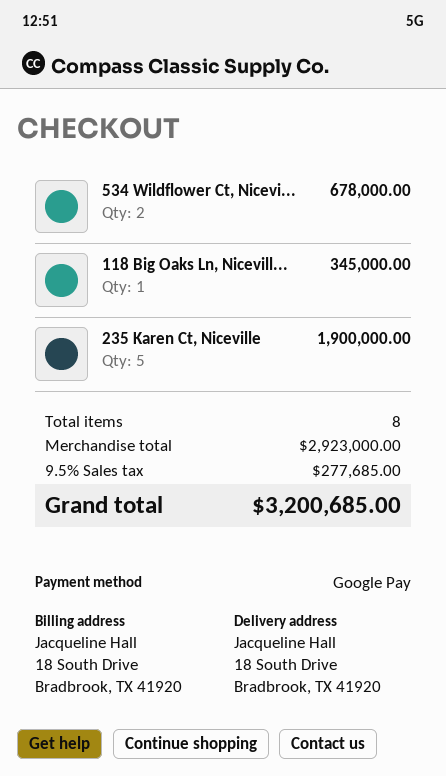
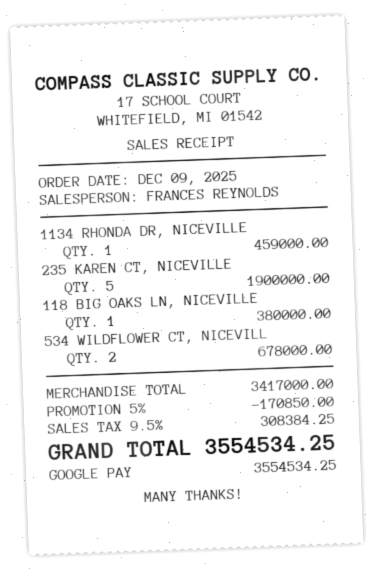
118 Big Oaks Ln, Nicevill...: 1 for 345000.00 -> 1 for 380000.00
1134 RHONDA DR, NICEVILLE: none -> 1 for 459000.00
subtotal: 2923000.00 -> 3417000.00
discount: none -> 5% = 170850.00
tax: 9.5% = 277685.00 -> 9.5% = 308384.25
total: 3200685.00 -> 3554534.25

